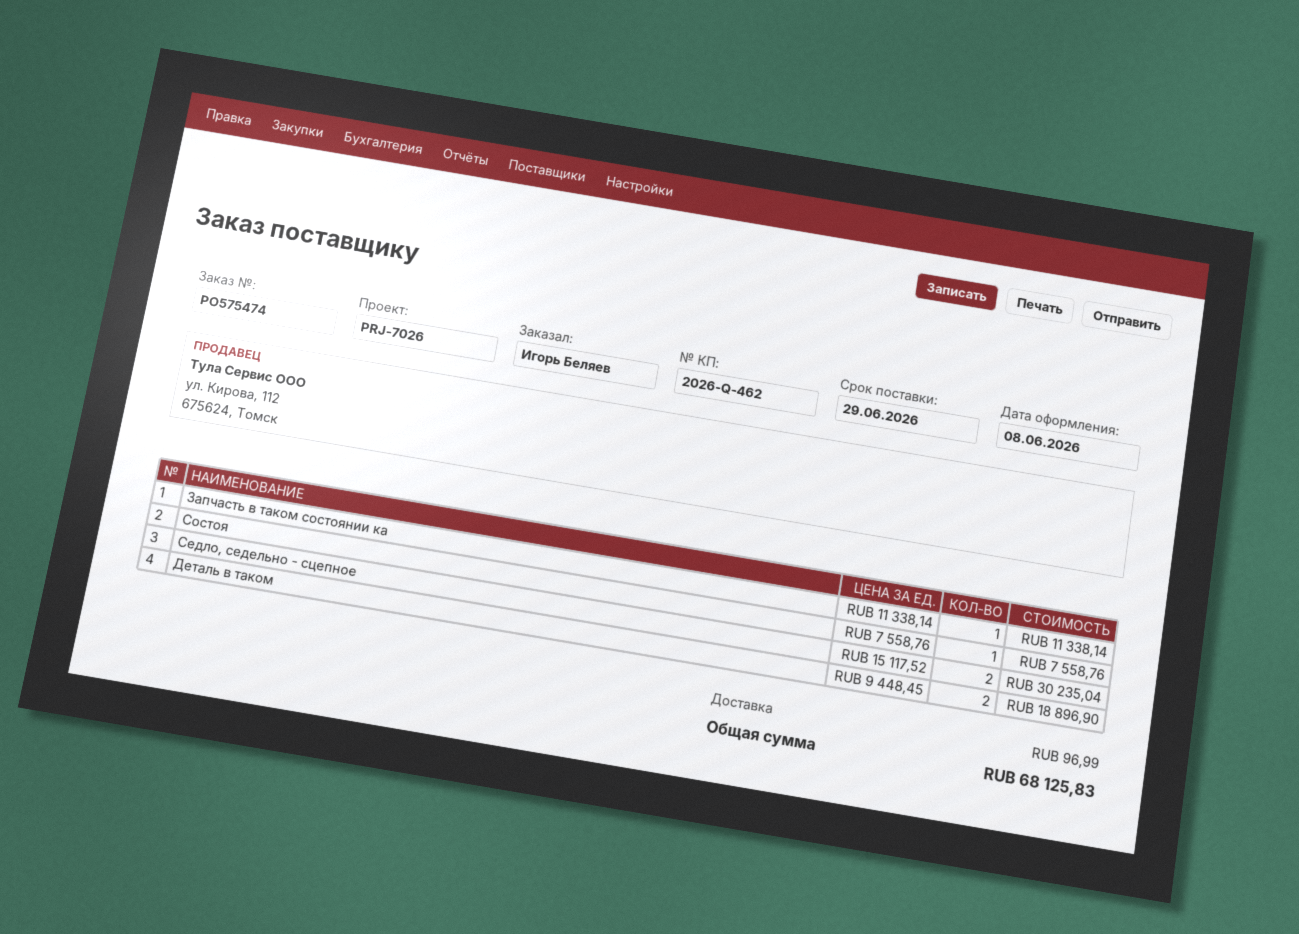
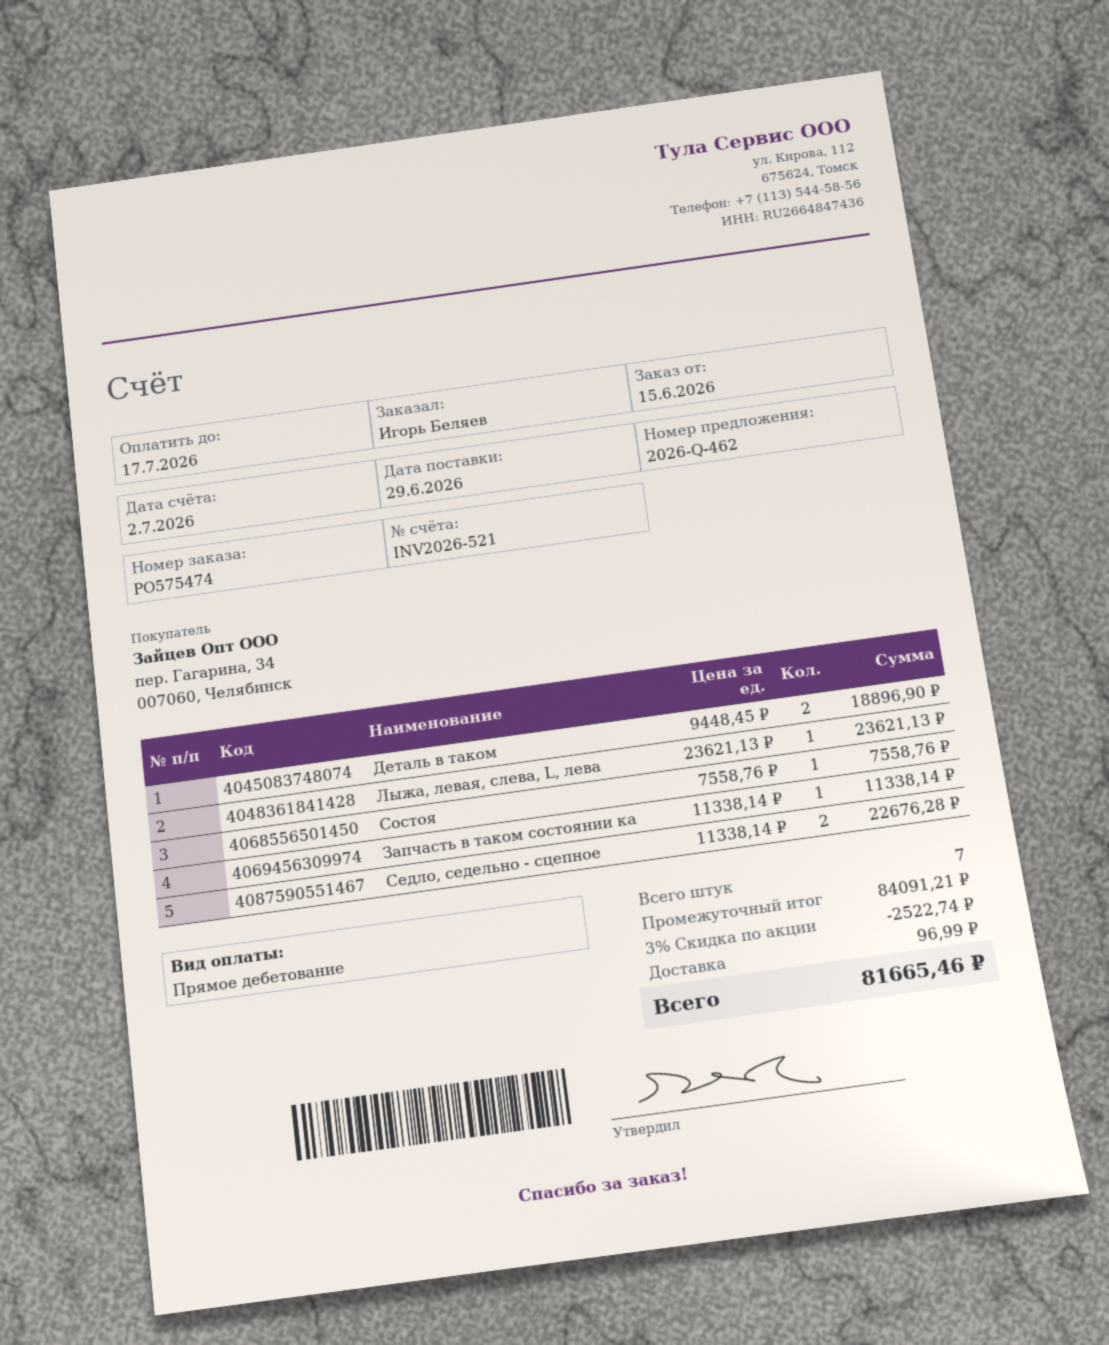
order date: 2026-06-08 -> 2026-06-15
Седло, седельно - сцепное: 2 x 15117.52 = 30235.04 -> 2 x 11338.14 = 22676.28
Лыжа, левая, слева, L, лева: none -> 1 x 23621.13 = 23621.13
discount: none -> 3% = 2522.74
total: 68125.83 -> 81665.46

